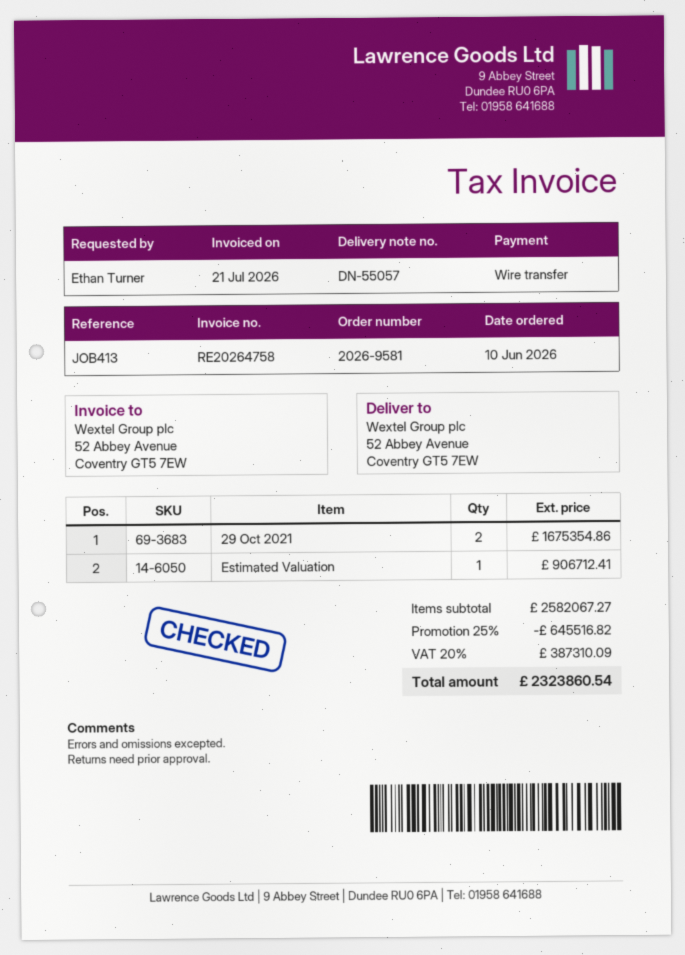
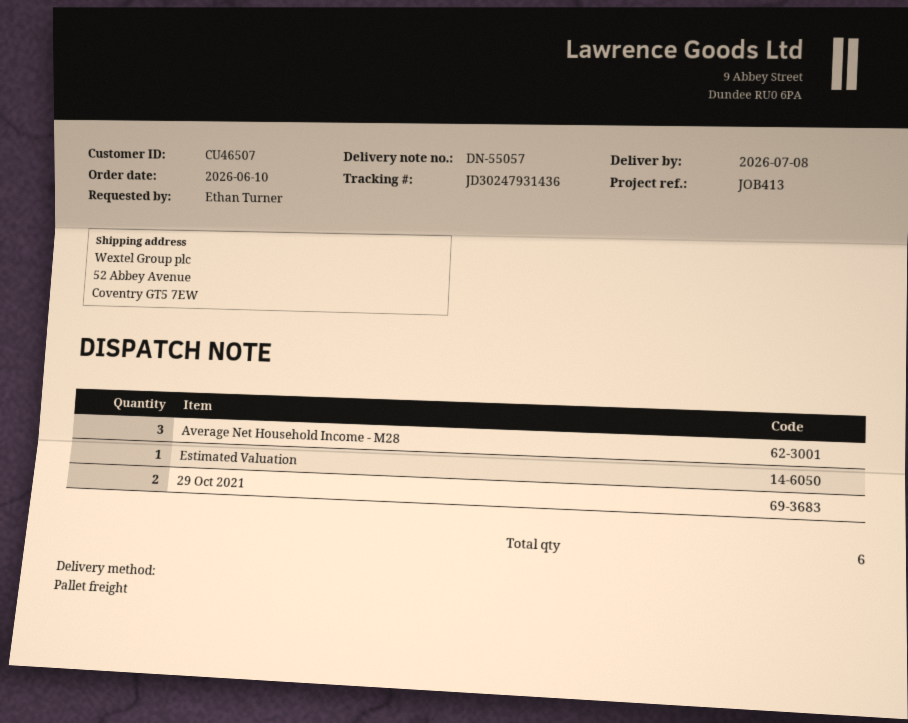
Average Net Household Income - M28: none -> 3

